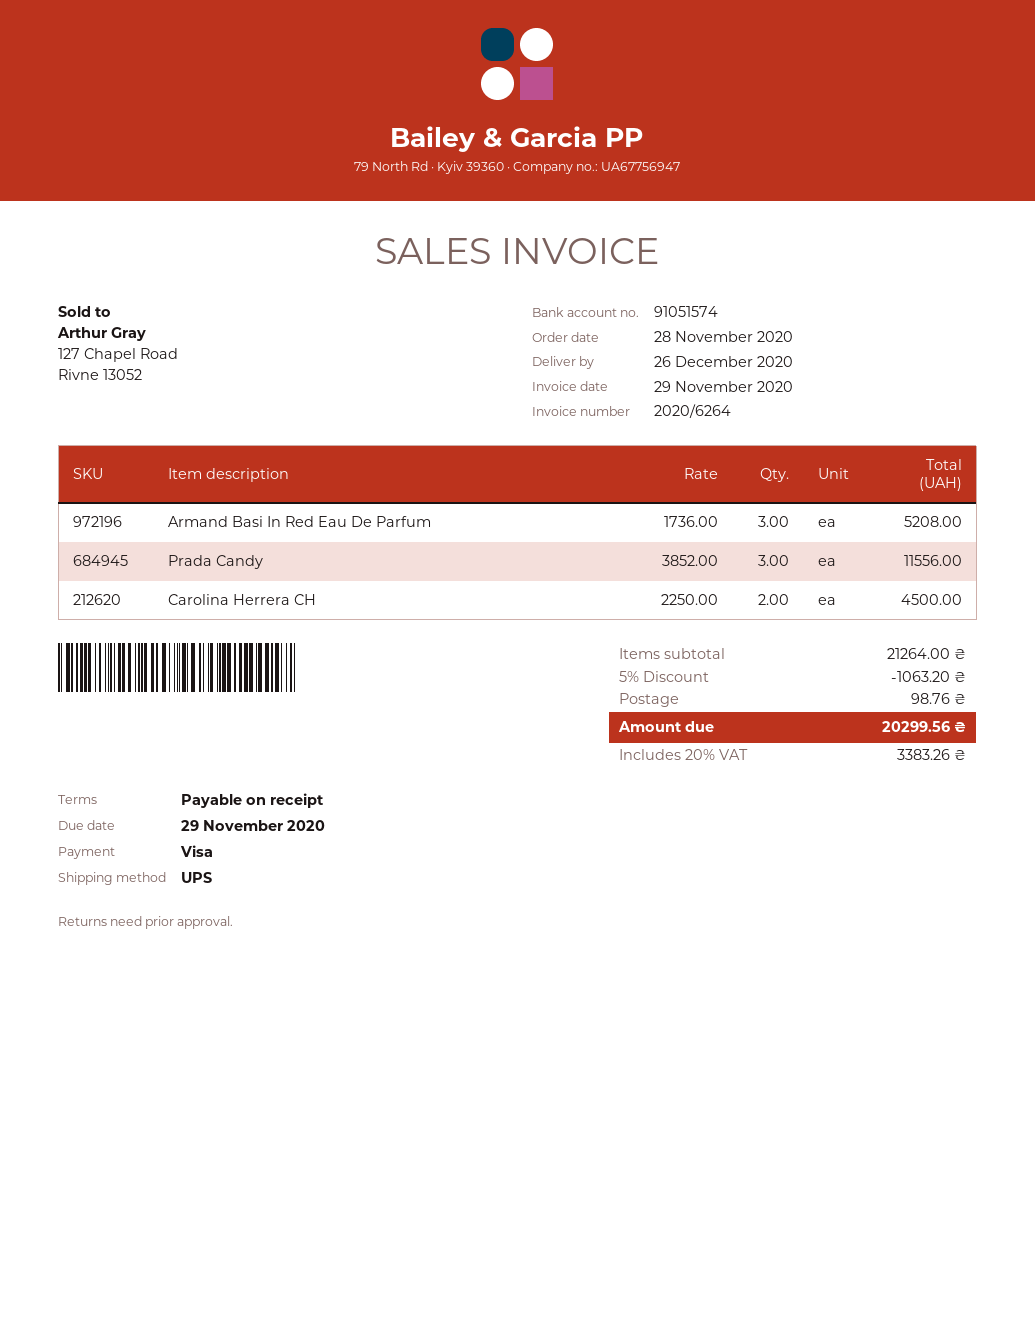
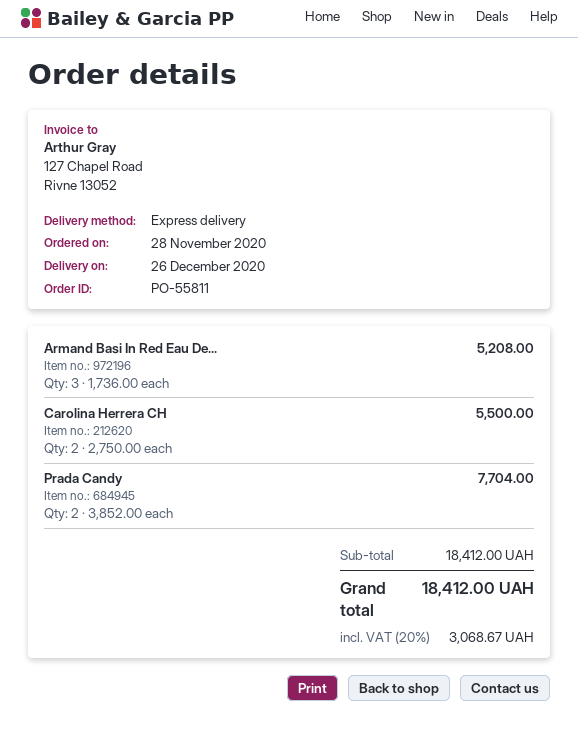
shipping method: UPS -> express
Prada Candy: 3 x 3852.00 = 11556.00 -> 2 x 3852.00 = 7704.00
Carolina Herrera CH: 2 x 2250.00 = 4500.00 -> 2 x 2750.00 = 5500.00
subtotal: 21264.00 -> 18412.00
discount: 5% = 1063.20 -> none
shipping: 98.76 -> none
tax: 20% = 3383.26 -> 20% = 3068.67
total: 20299.56 -> 18412.00

